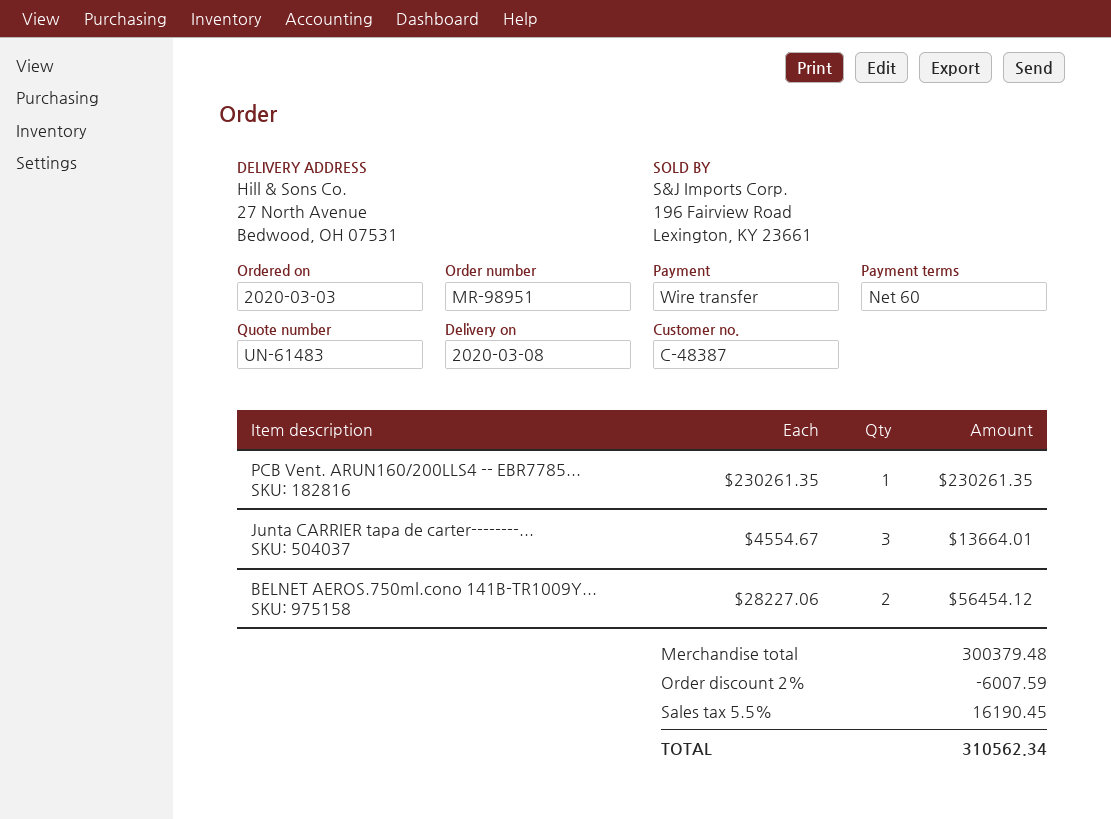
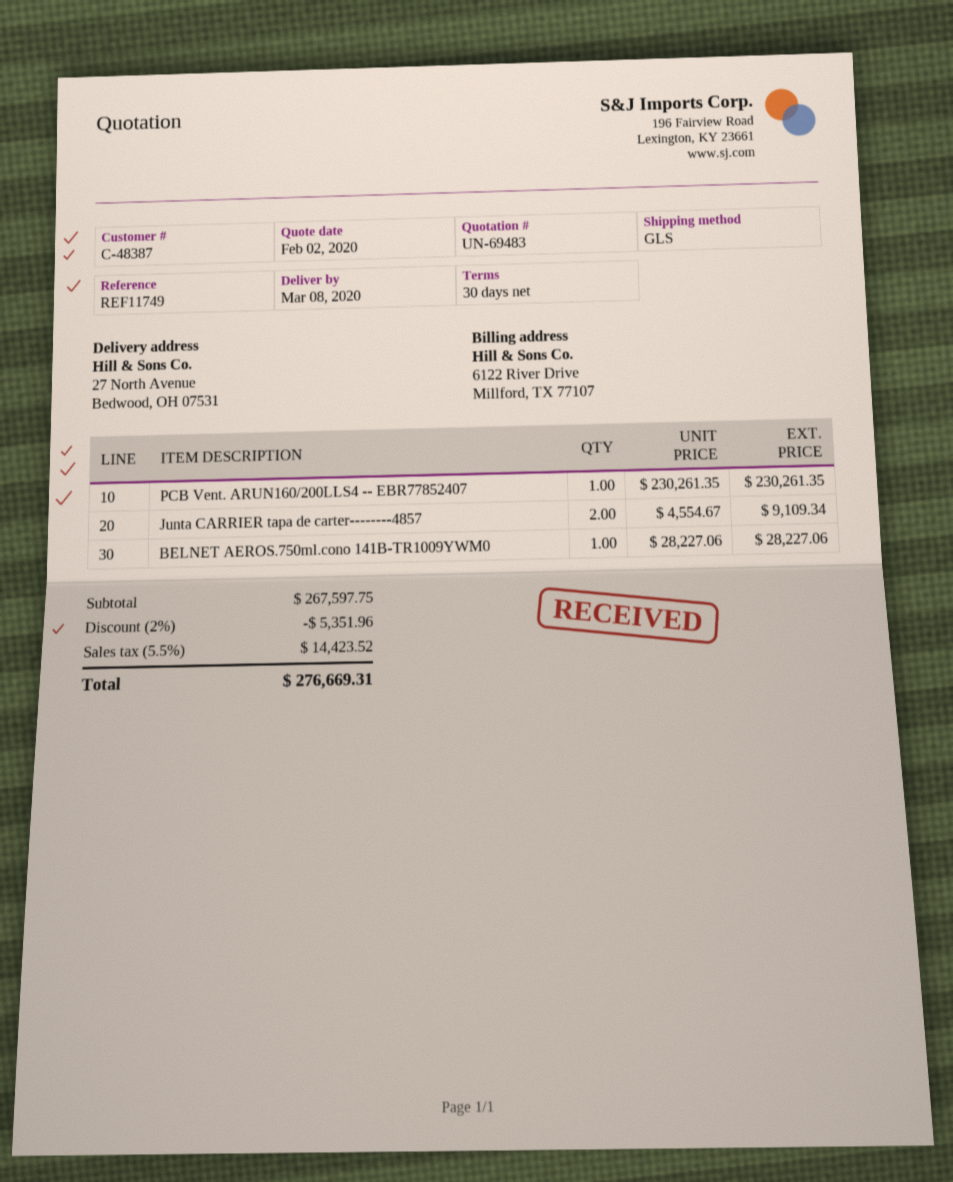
quote number: UN-61483 -> UN-69483
payment terms: 60 days -> 30 days
Junta CARRIER tapa de carter--------...: 3 x 4554.67 = 13664.01 -> 2 x 4554.67 = 9109.34
BELNET AEROS.750ml.cono 141B-TR1009Y...: 2 x 28227.06 = 56454.12 -> 1 x 28227.06 = 28227.06
subtotal: 300379.48 -> 267597.75
discount: 2% = 6007.59 -> 2% = 5351.96
tax: 5.5% = 16190.45 -> 5.5% = 14423.52
total: 310562.34 -> 276669.31

